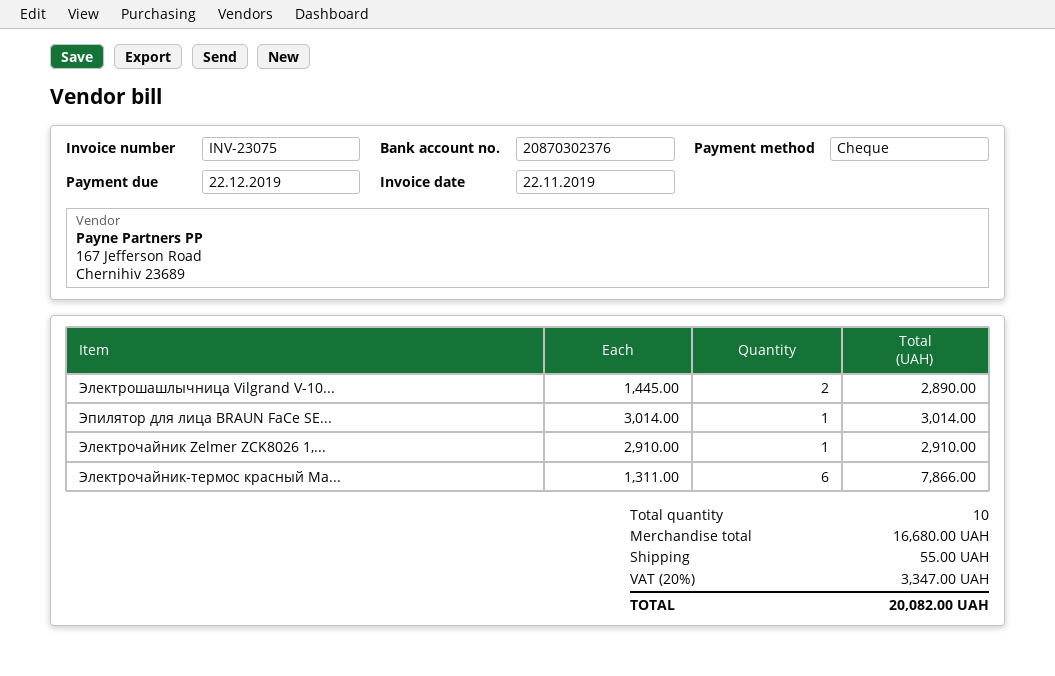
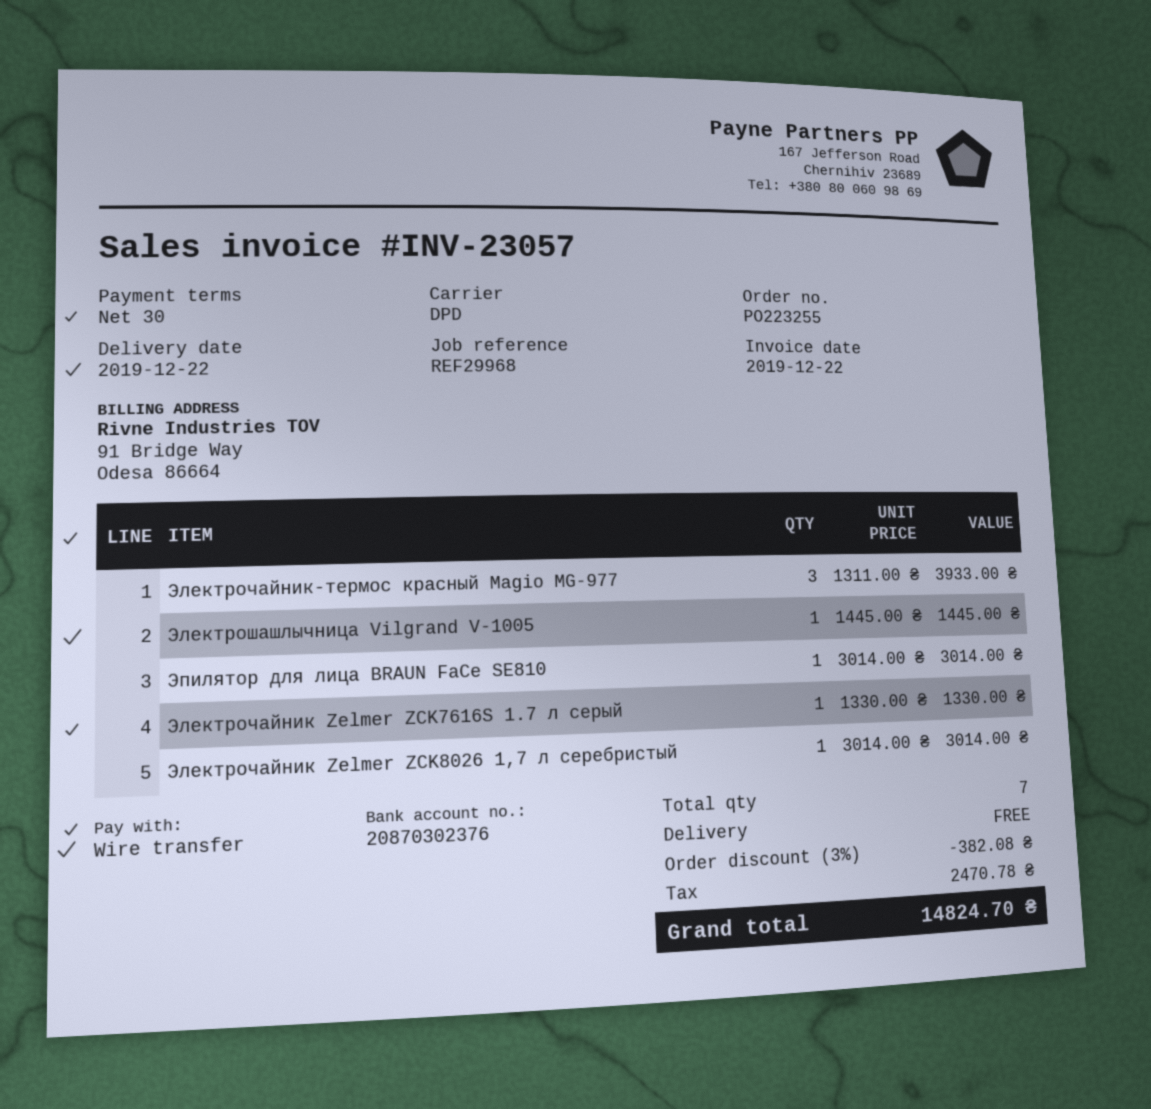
invoice number: INV-23075 -> INV-23057
invoice date: 2019-11-22 -> 2019-12-22
payment method: cheque -> bank transfer
Электрошашлычница Vilgrand V-10...: 2 x 1445.00 = 2890.00 -> 1 x 1445.00 = 1445.00
Электрочайник Zelmer ZCK8026 1,...: 1 x 2910.00 = 2910.00 -> 1 x 3014.00 = 3014.00
Электрочайник-термос красный Ma...: 6 x 1311.00 = 7866.00 -> 3 x 1311.00 = 3933.00
Электрочайник Zelmer ZCK7616S 1.7 л серый: none -> 1 x 1330.00 = 1330.00
total quantity: 10 -> 7
discount: none -> 3% = 382.08
shipping: 55.00 -> 0.00
tax: 3347.00 -> 2470.78
total: 20082.00 -> 14824.70

